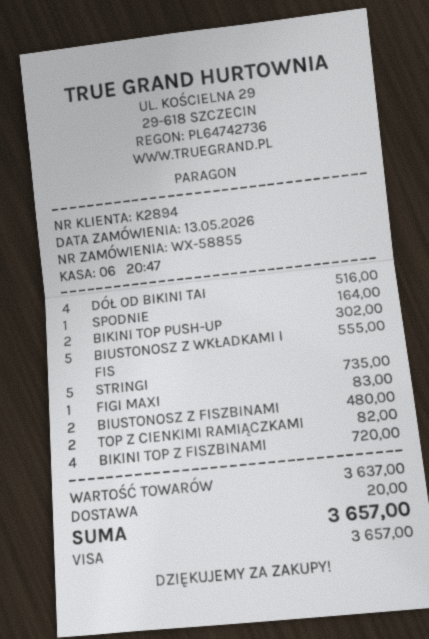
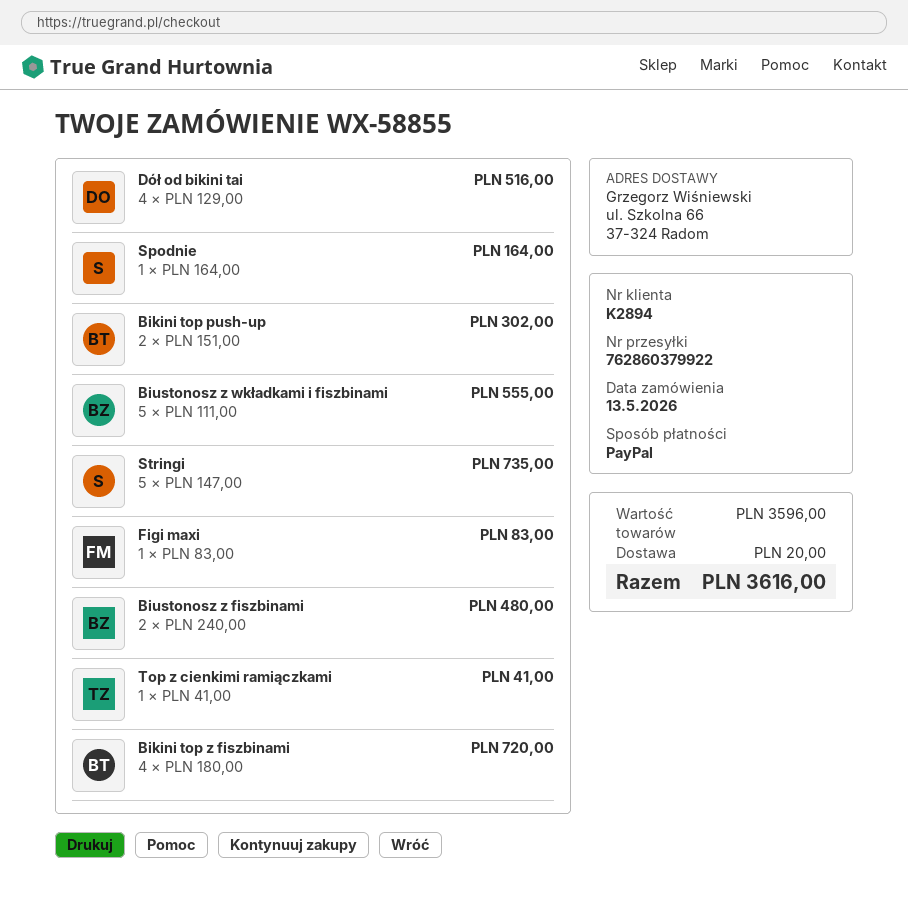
payment method: Visa -> PayPal
TOP Z CIENKIMI RAMIĄCZKAMI: 2 for 82.00 -> 1 for 41.00
subtotal: 3637.00 -> 3596.00
total: 3657.00 -> 3616.00

